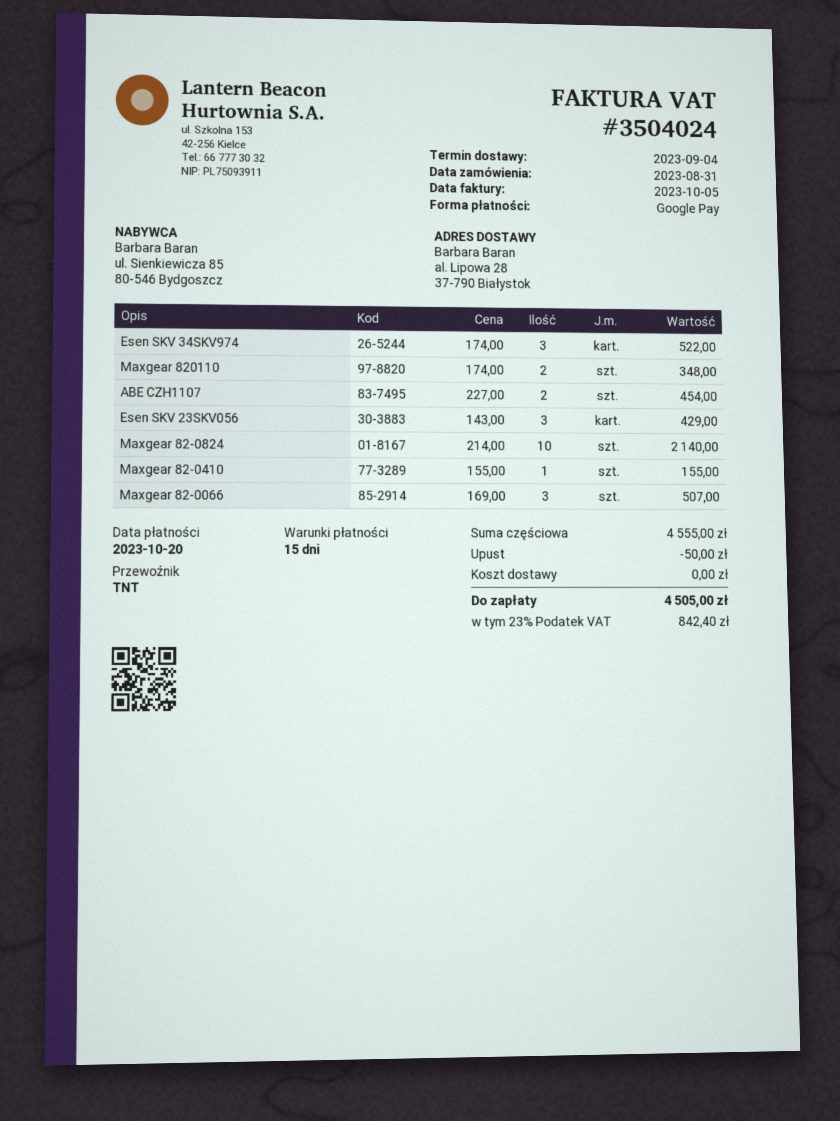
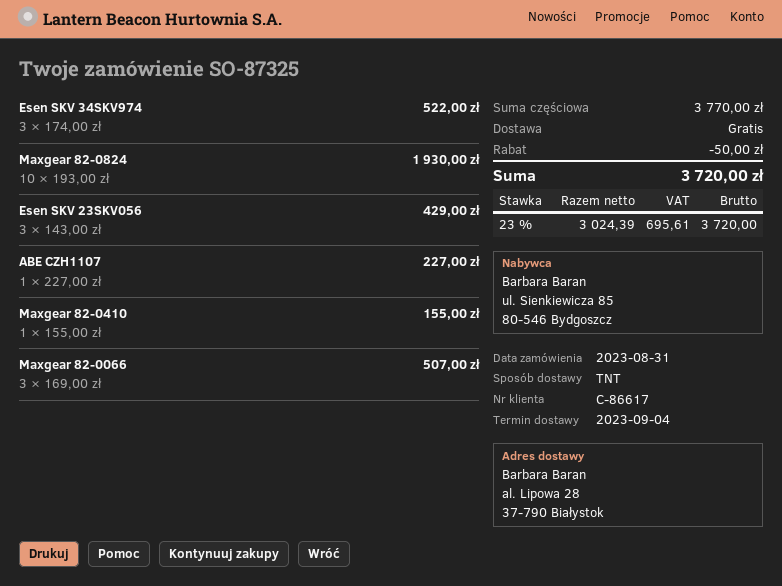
Maxgear 820110: 2 x 174.00 = 348.00 -> none
ABE CZH1107: 2 x 227.00 = 454.00 -> 1 x 227.00 = 227.00
Maxgear 82-0824: 10 x 214.00 = 2140.00 -> 10 x 193.00 = 1930.00
subtotal: 4555.00 -> 3770.00
tax: 23% = 842.40 -> 23% = 695.61
total: 4505.00 -> 3720.00

